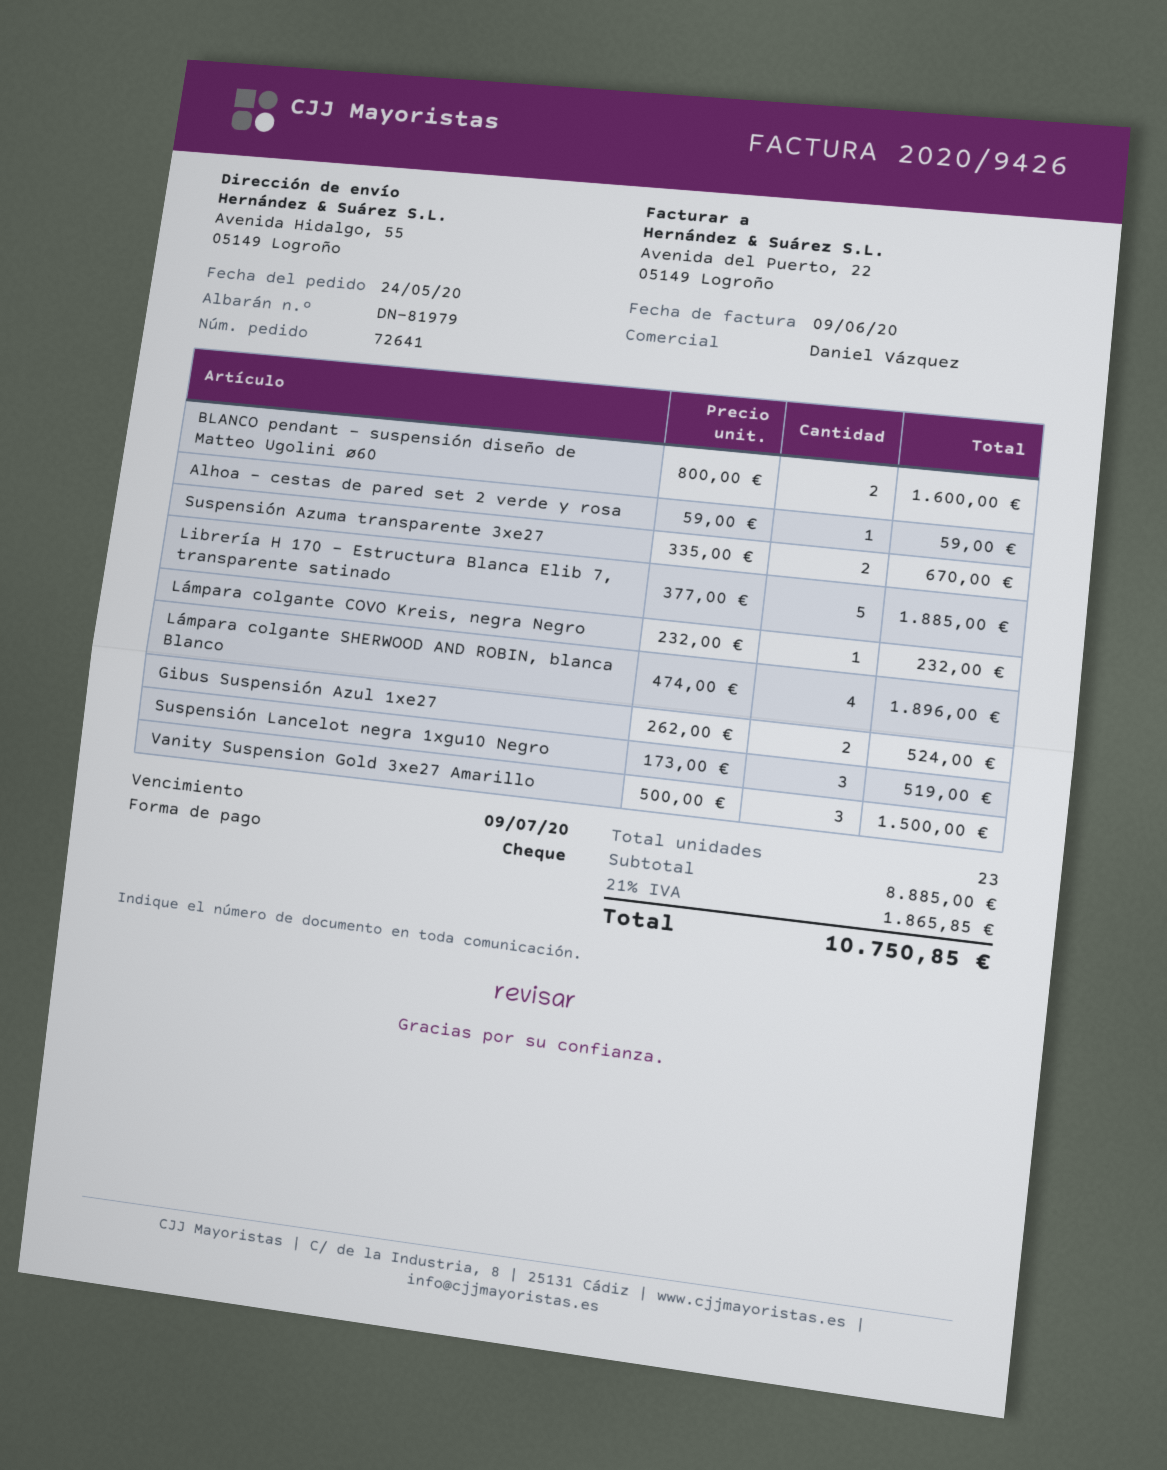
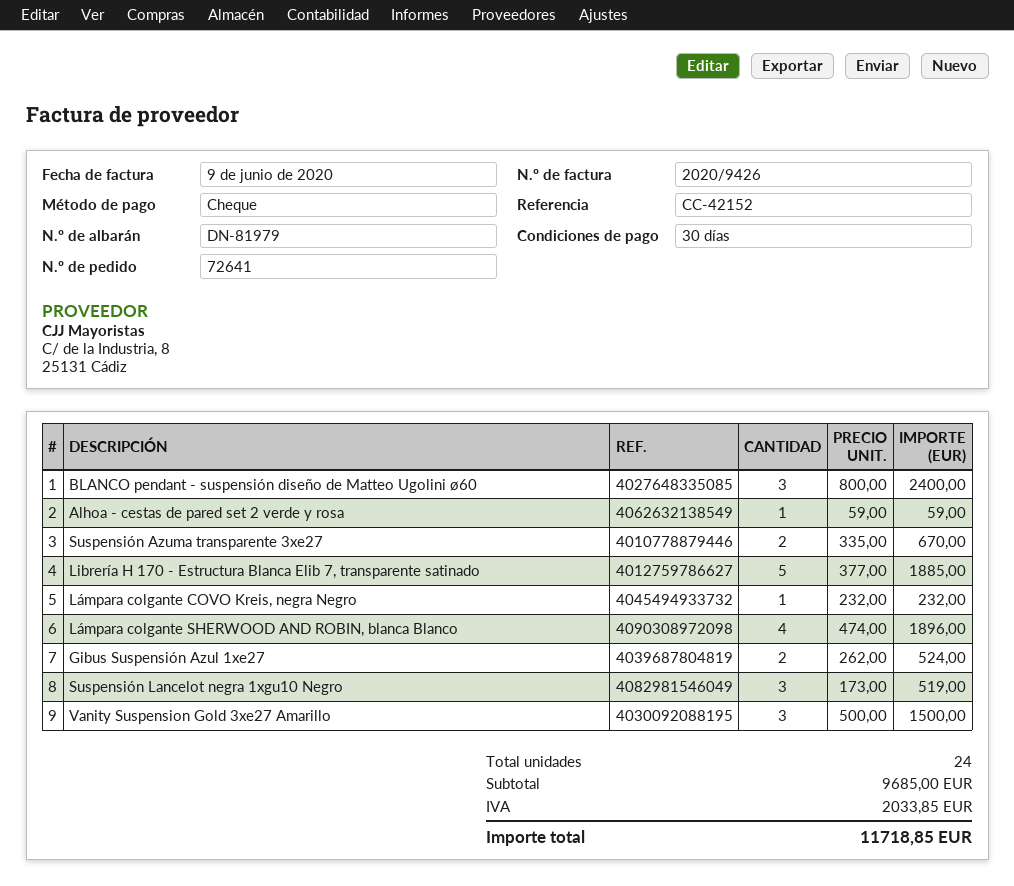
BLANCO pendant - suspensión diseño de Matteo Ugolini ø60: 2 x 800.00 = 1600.00 -> 3 x 800.00 = 2400.00
total quantity: 23 -> 24
subtotal: 8885.00 -> 9685.00
tax: 1865.85 -> 2033.85
total: 10750.85 -> 11718.85

